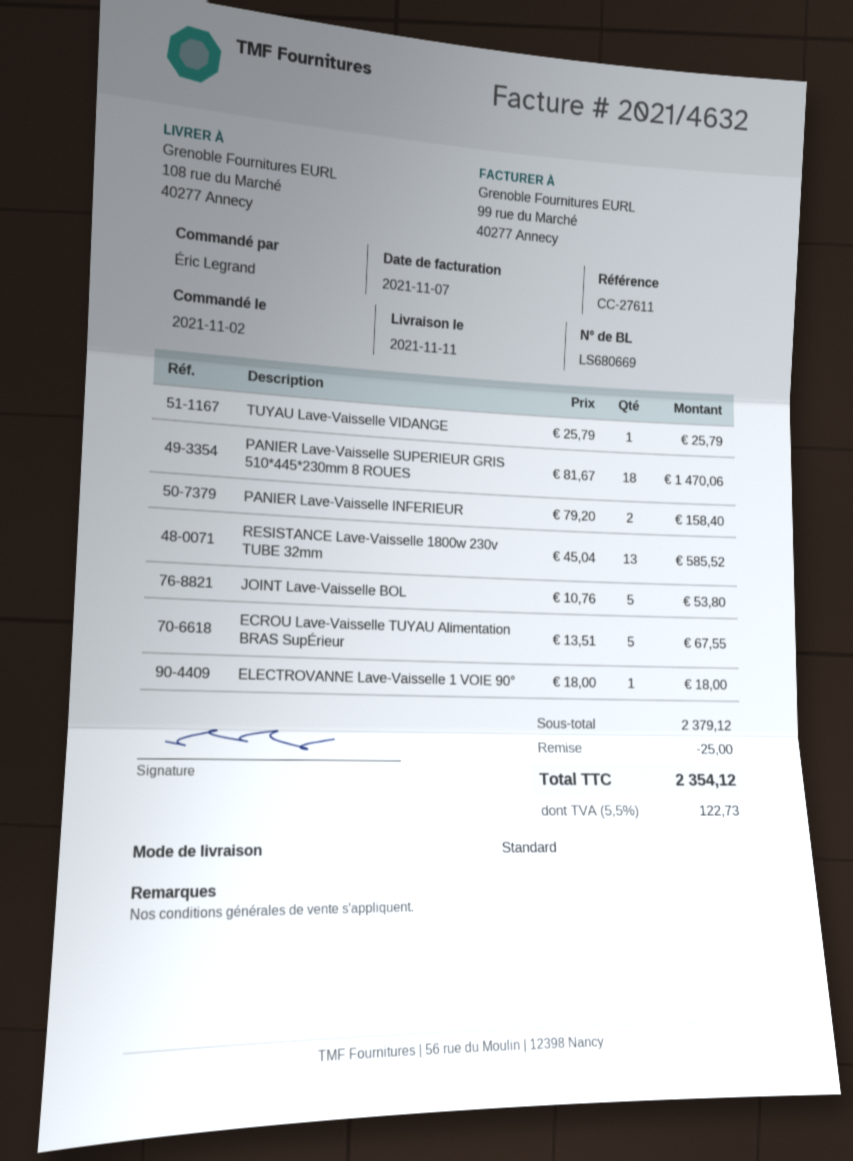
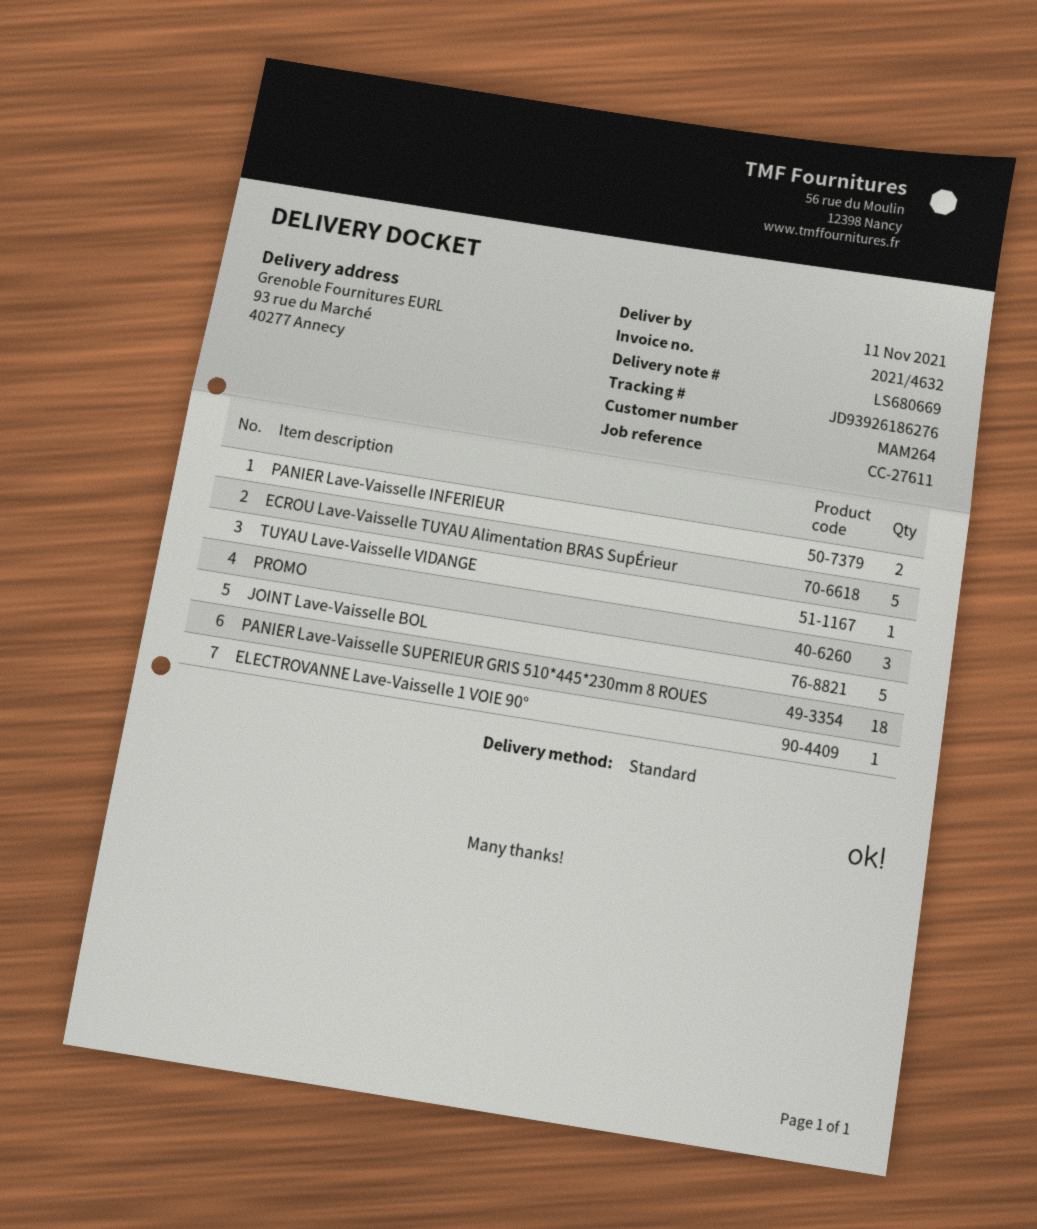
ship to: 108 rue du Marché, 40277 Annecy -> 93 rue du Marché, 40277 Annecy
RESISTANCE Lave-Vaisselle 1800w 230v TUBE 32mm: 13 -> none
PROMO: none -> 3

